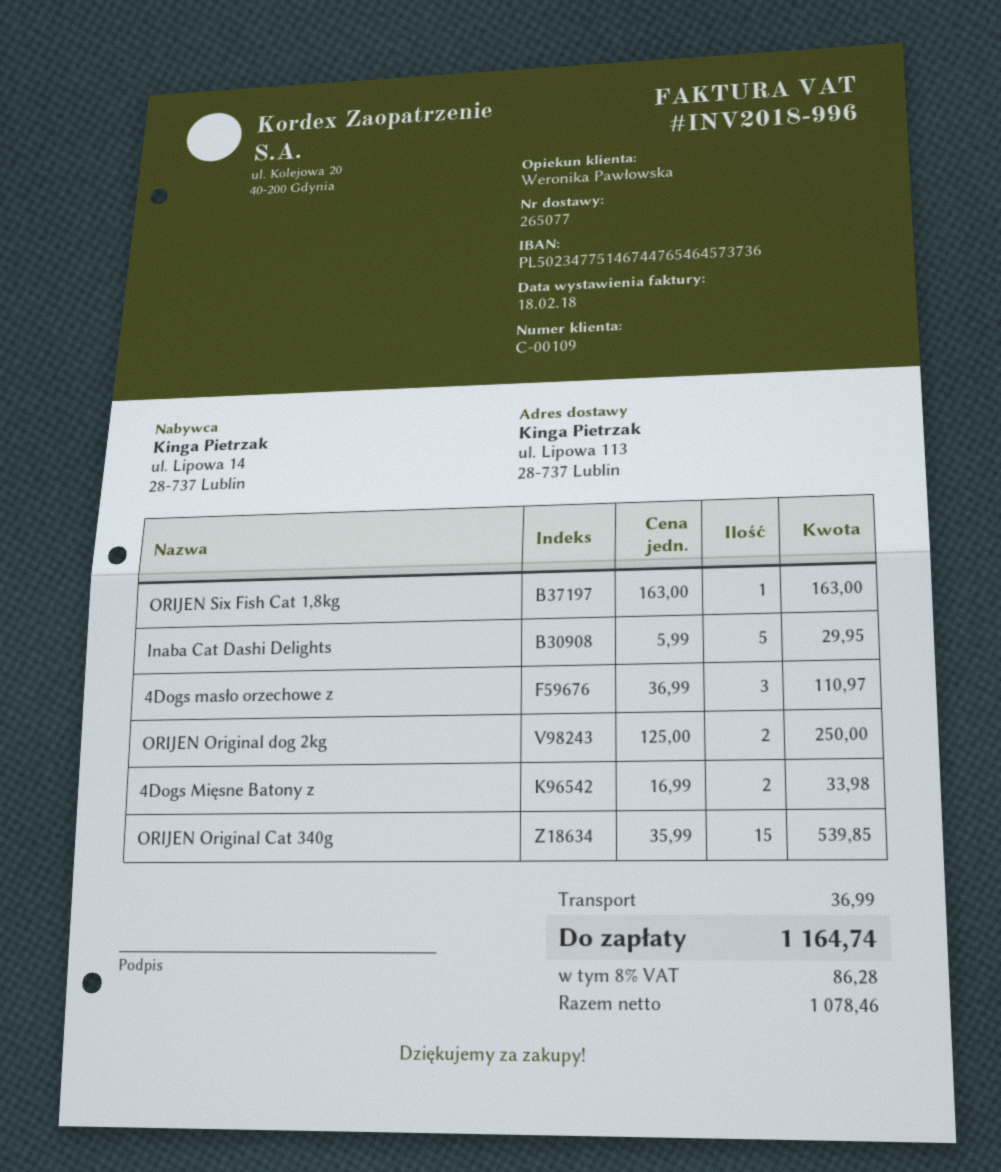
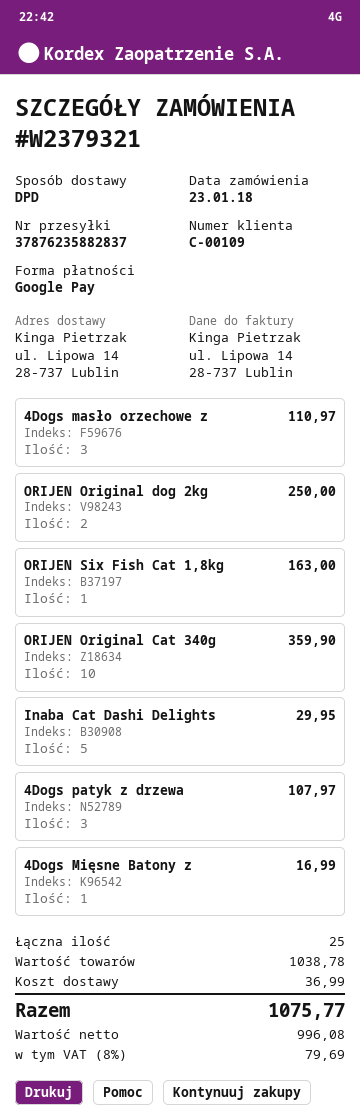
ship to: ul. Lipowa 113, 28-737 Lublin -> ul. Lipowa 14, 28-737 Lublin
4Dogs Mięsne Batony z: 2 for 33.98 -> 1 for 16.99
ORIJEN Original Cat 340g: 15 for 539.85 -> 10 for 359.90
4Dogs patyk z drzewa: none -> 3 for 107.97
net: 1078.46 -> 996.08
tax: 8% = 86.28 -> 8% = 79.69
total: 1164.74 -> 1075.77

